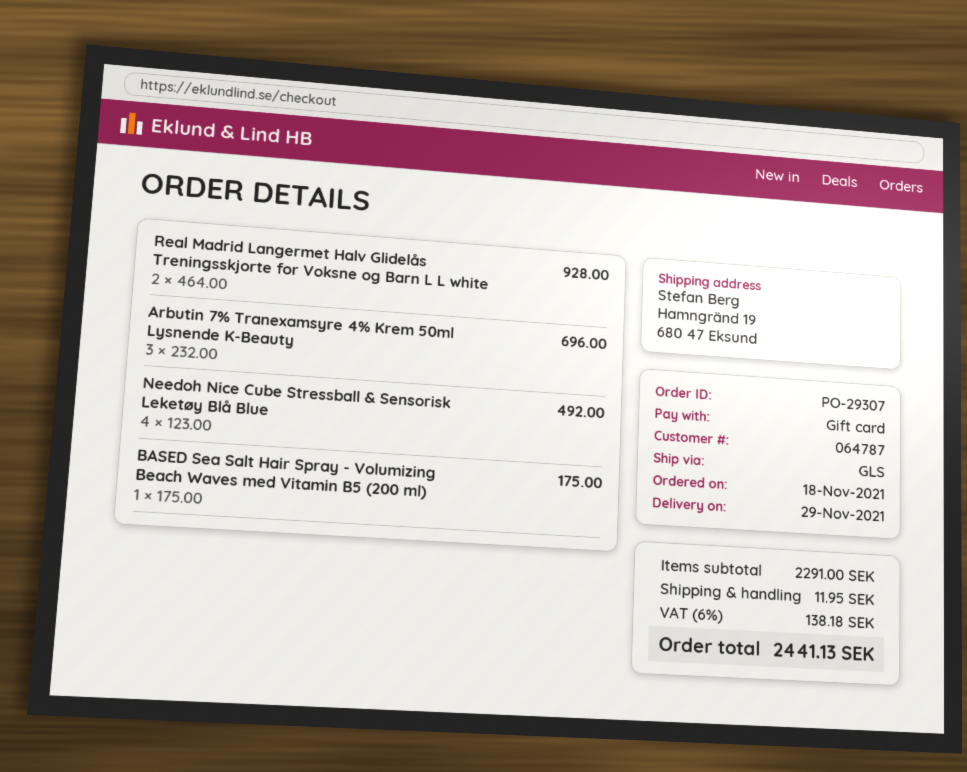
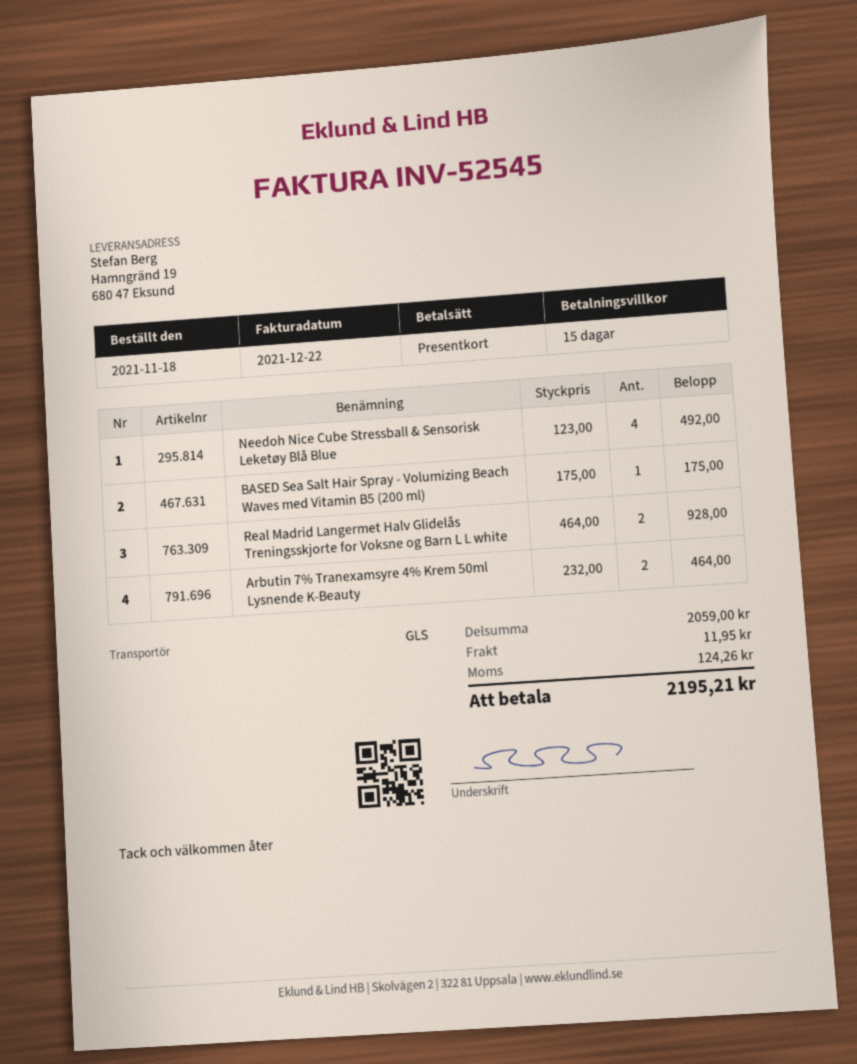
Arbutin 7% Tranexamsyre 4% Krem 50ml Lysnende K-Beauty: 3 x 232.00 = 696.00 -> 2 x 232.00 = 464.00
subtotal: 2291.00 -> 2059.00
tax: 138.18 -> 124.26
total: 2441.13 -> 2195.21

